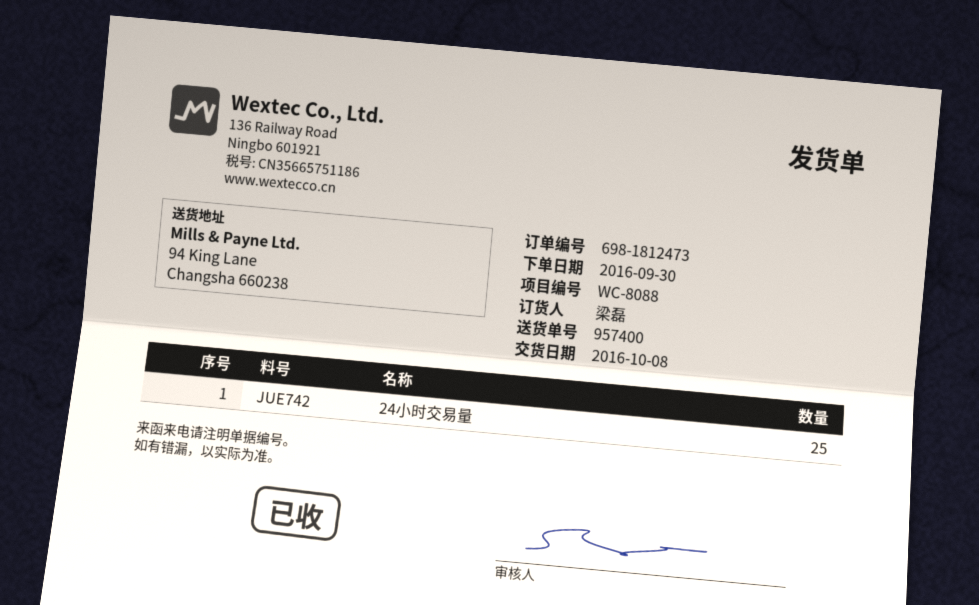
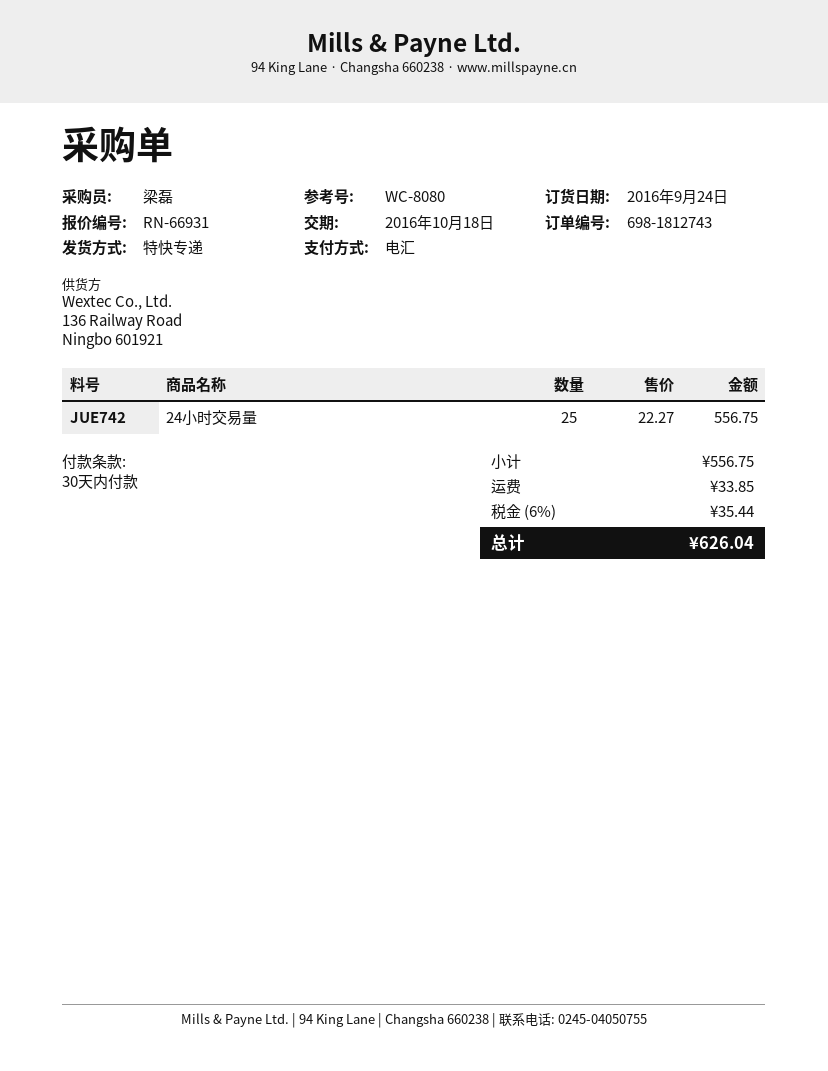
order number: 698-1812473 -> 698-1812743
order date: 2016-09-30 -> 2016-09-24
delivery date: 2016-10-08 -> 2016-10-18
reference: WC-8088 -> WC-8080

